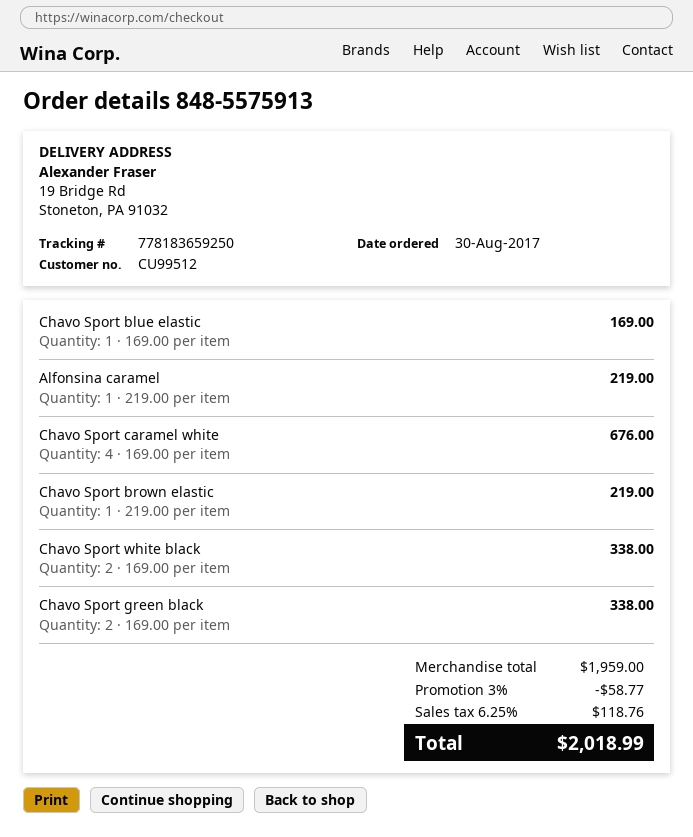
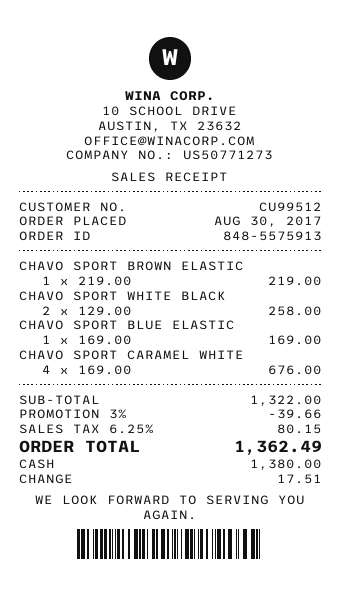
Alfonsina caramel: 1 x 219.00 = 219.00 -> none
Chavo Sport white black: 2 x 169.00 = 338.00 -> 2 x 129.00 = 258.00
Chavo Sport green black: 2 x 169.00 = 338.00 -> none
subtotal: 1959.00 -> 1322.00
discount: 3% = 58.77 -> 3% = 39.66
tax: 6.25% = 118.76 -> 6.25% = 80.15
total: 2018.99 -> 1362.49

